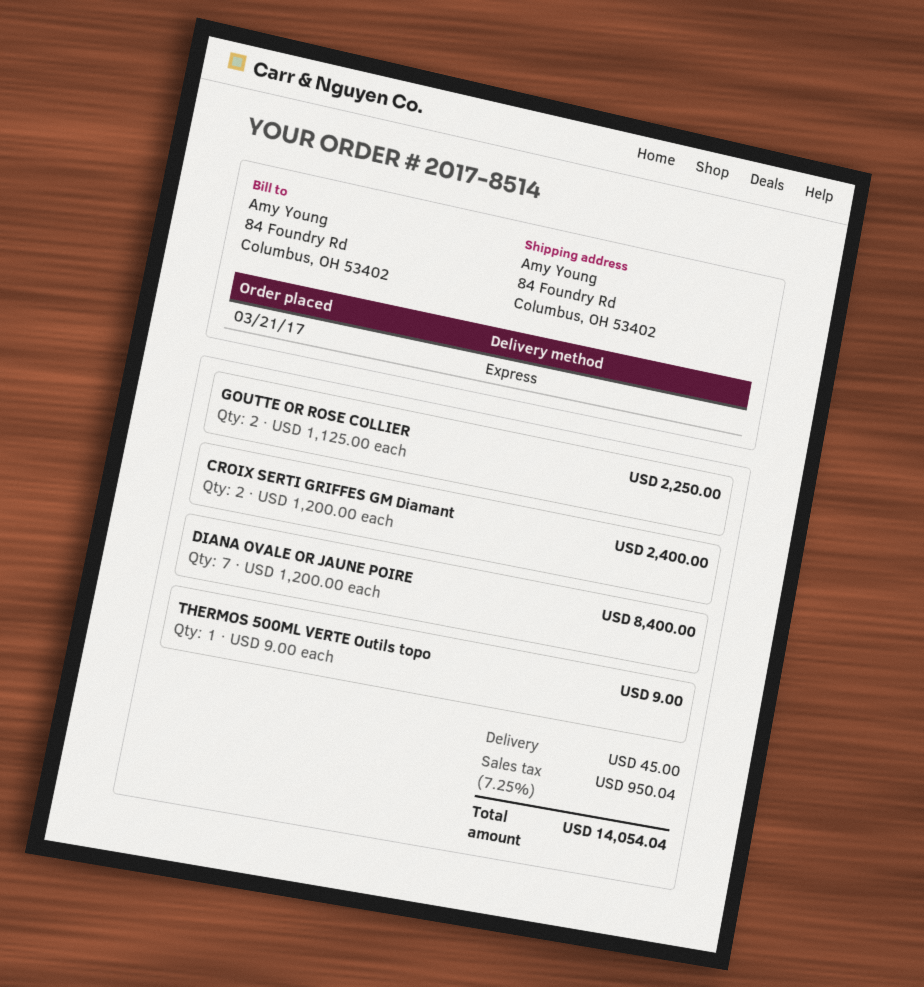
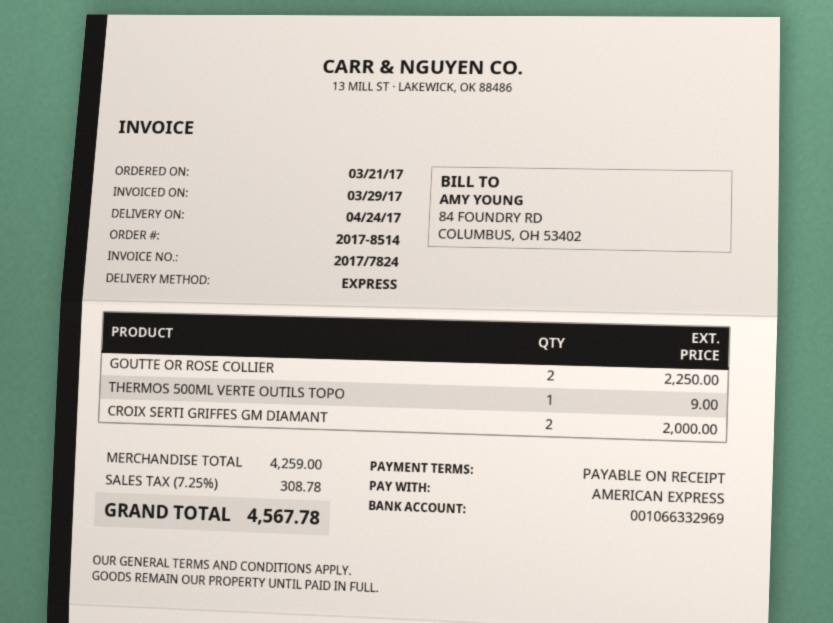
CROIX SERTI GRIFFES GM Diamant: 2 for 2400.00 -> 2 for 2000.00
DIANA OVALE OR JAUNE POIRE: 7 for 8400.00 -> none
shipping: 45.00 -> none
tax: 7.25% = 950.04 -> 7.25% = 308.78
total: 14054.04 -> 4567.78

